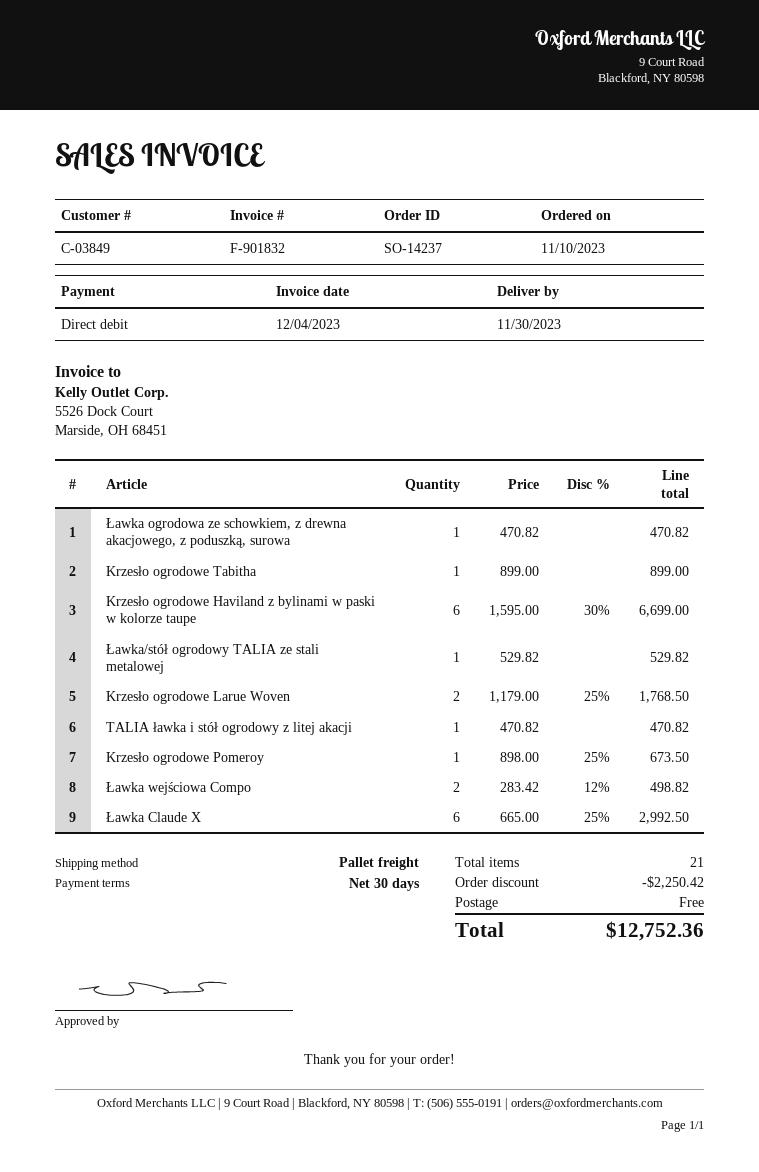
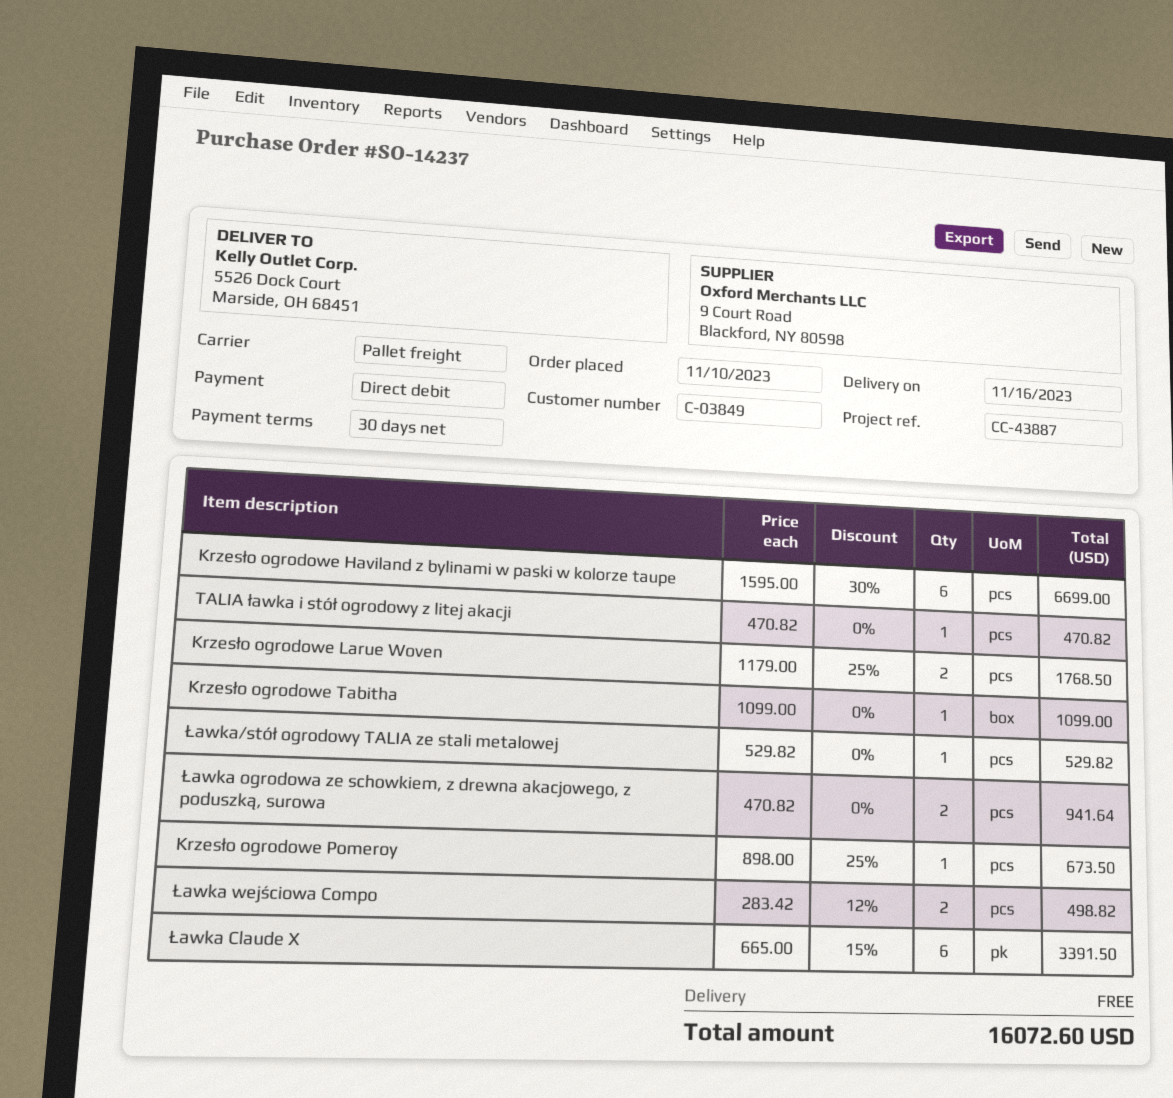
delivery date: 2023-11-30 -> 2023-11-16
Ławka ogrodowa ze schowkiem, z drewna akacjowego, z poduszką, surowa: 1 x 470.82 = 470.82 -> 2 x 470.82 = 941.64
Krzesło ogrodowe Tabitha: 1 x 899.00 = 899.00 -> 1 x 1099.00 = 1099.00
Ławka Claude X: 6 x 665.00 - 25% = 2992.50 -> 6 x 665.00 - 15% = 3391.50
discount: 2250.42 -> none
total: 12752.36 -> 16072.60

